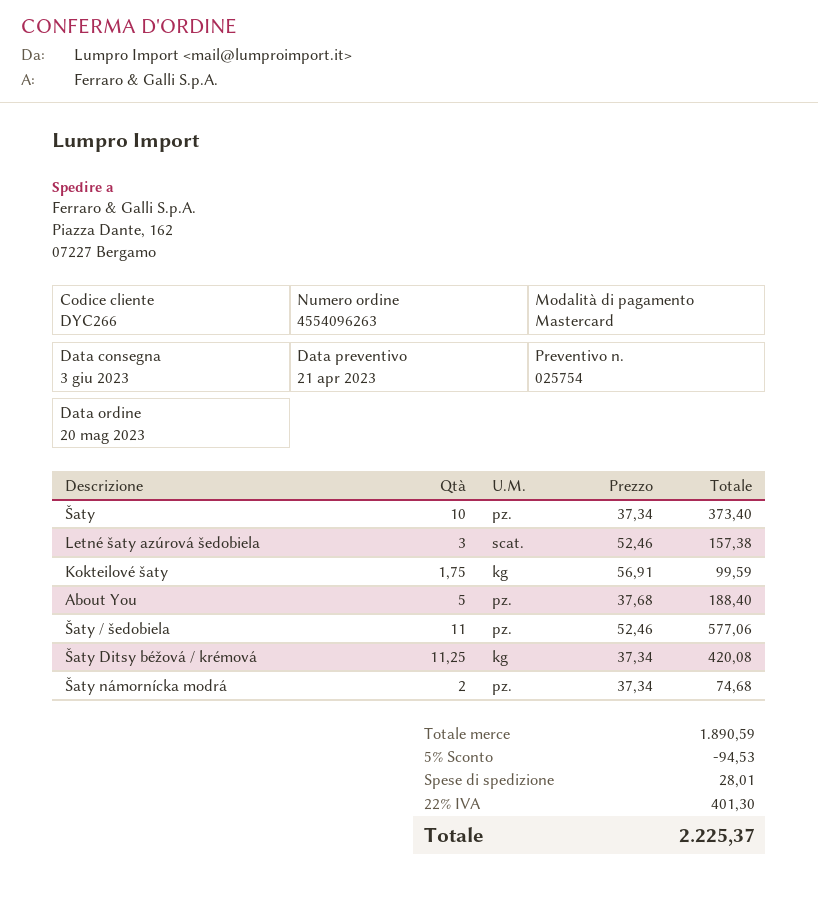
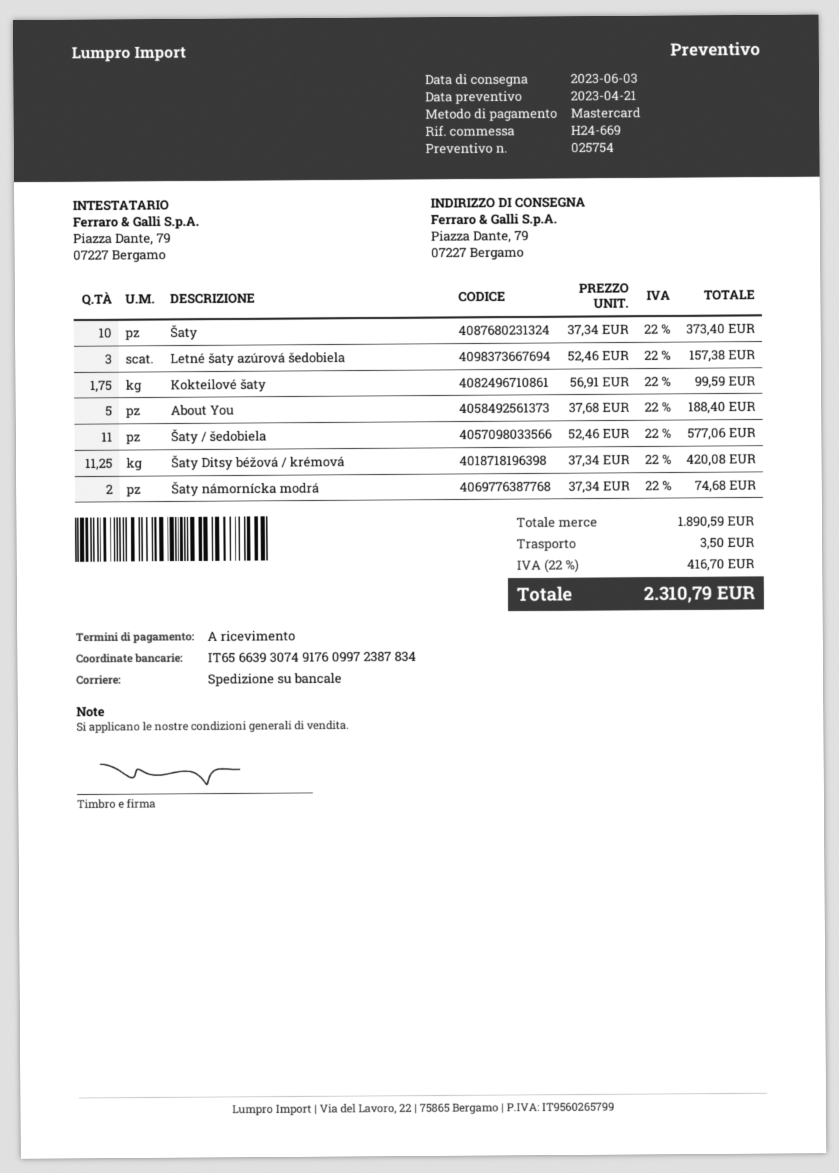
ship to: Piazza Dante, 162, 07227 Bergamo -> Piazza Dante, 79, 07227 Bergamo
discount: 5% = 94.53 -> none
shipping: 28.01 -> 3.50
tax: 22% = 401.30 -> 22% = 416.70
total: 2225.37 -> 2310.79

